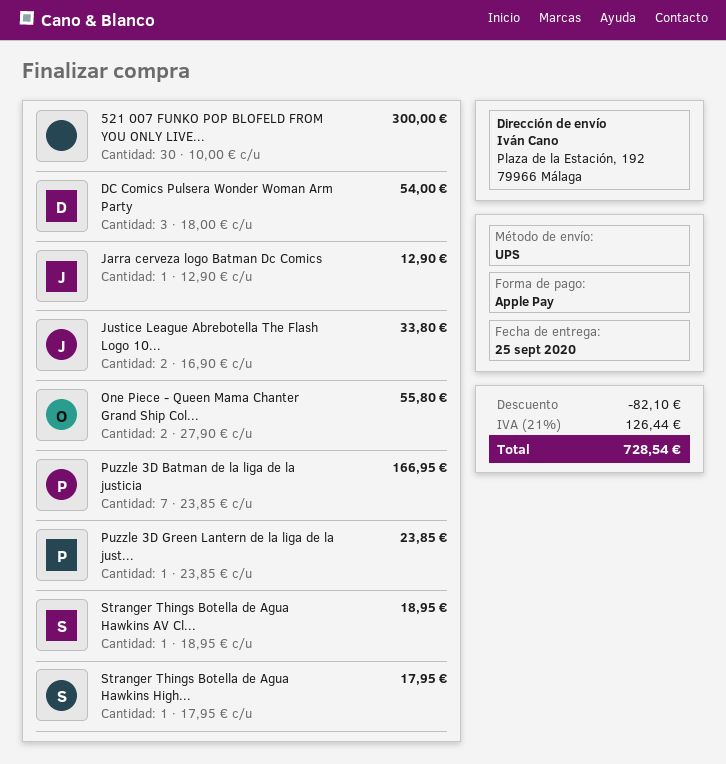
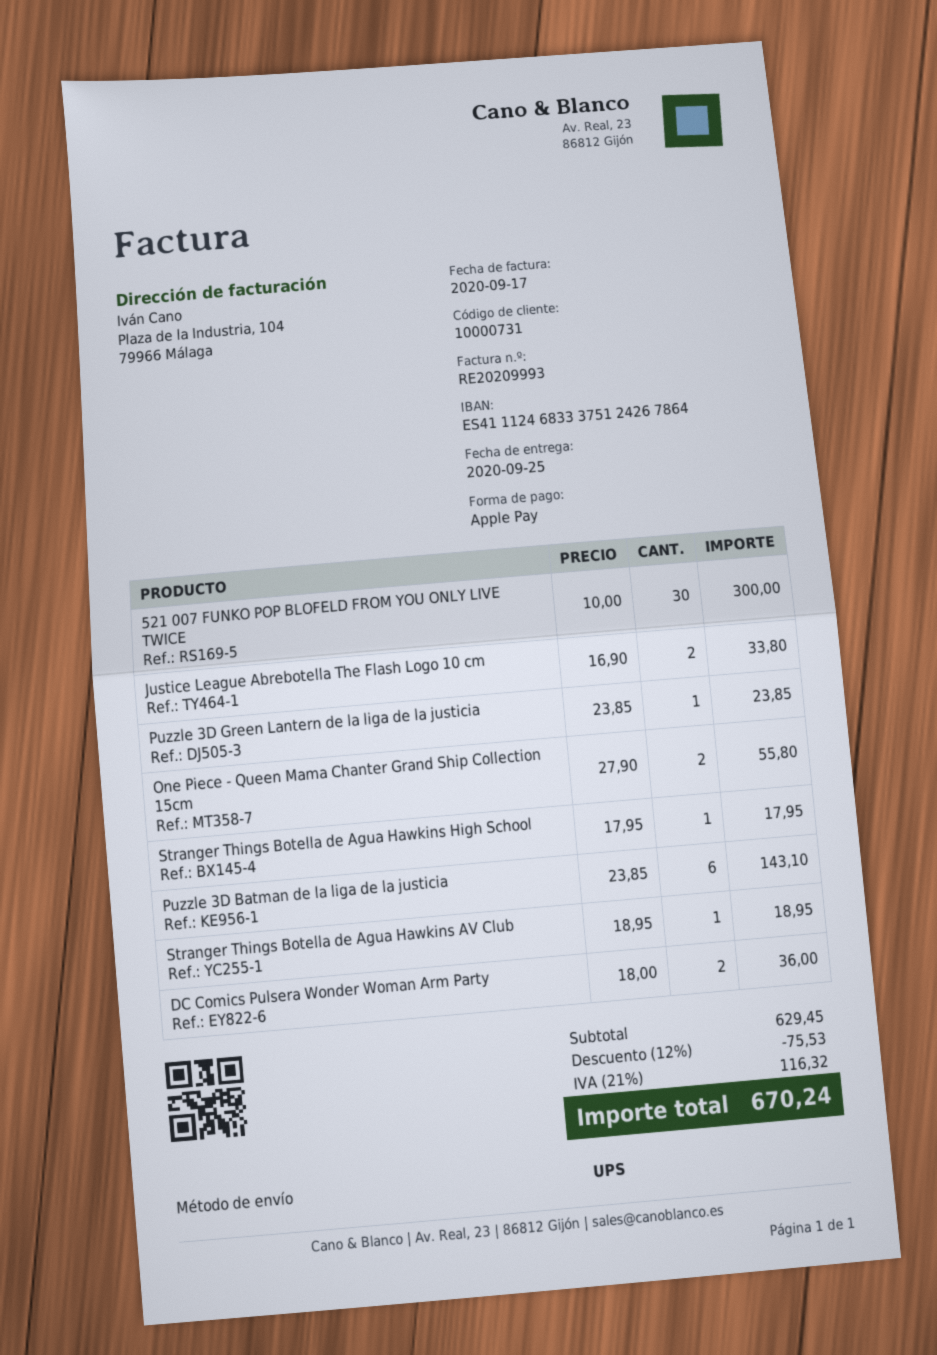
DC Comics Pulsera Wonder Woman Arm Party: 3 x 18.00 = 54.00 -> 2 x 18.00 = 36.00
Jarra cerveza logo Batman Dc Comics: 1 x 12.90 = 12.90 -> none
Puzzle 3D Batman de la liga de la justicia: 7 x 23.85 = 166.95 -> 6 x 23.85 = 143.10
discount: 82.10 -> 75.53
tax: 21% = 126.44 -> 21% = 116.32
total: 728.54 -> 670.24

